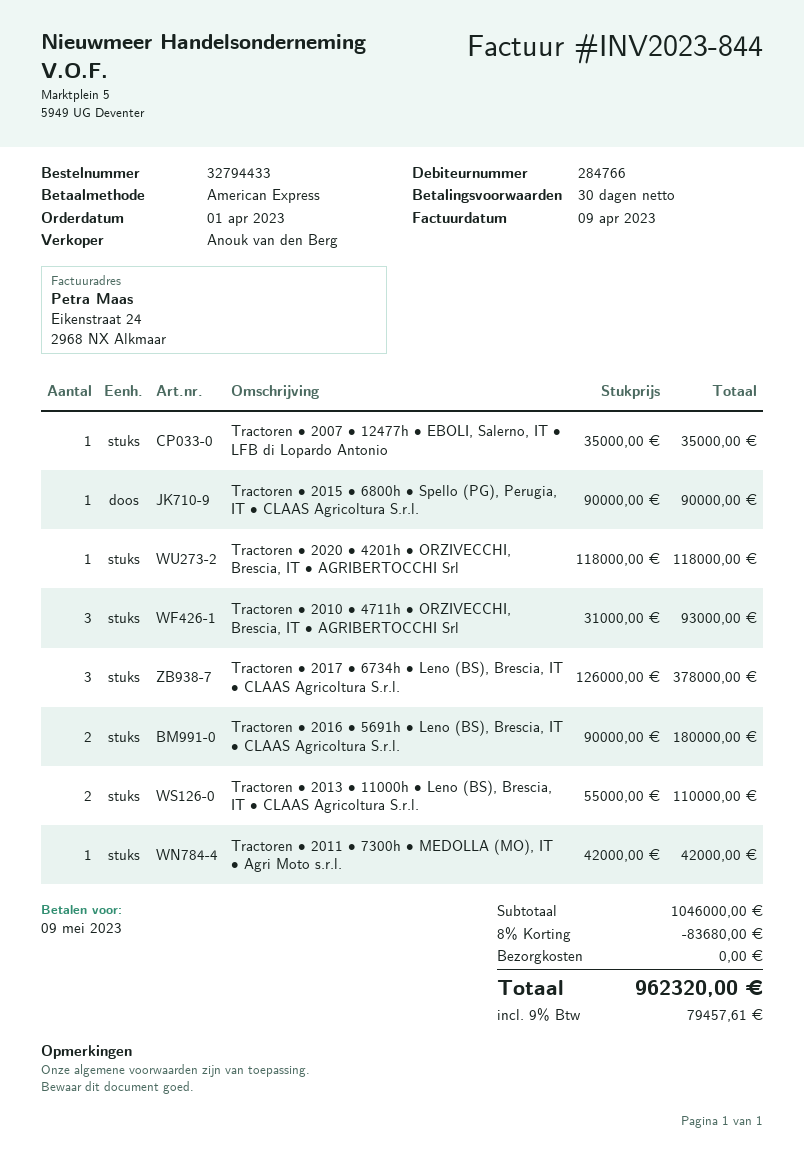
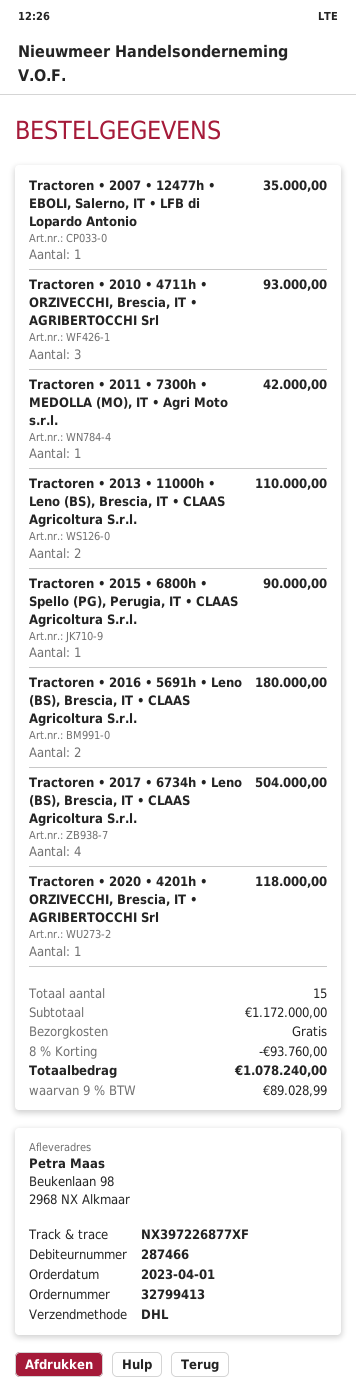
order number: 32794433 -> 32799413
customer number: 284766 -> 287466
Tractoren • 2017 • 6734h • Leno (BS), Brescia, IT • CLAAS Agricoltura S.r.l.: 3 for 378000.00 -> 4 for 504000.00
subtotal: 1046000.00 -> 1172000.00
discount: 8% = 83680.00 -> 8% = 93760.00
tax: 9% = 79457.61 -> 9% = 89028.99
total: 962320.00 -> 1078240.00

